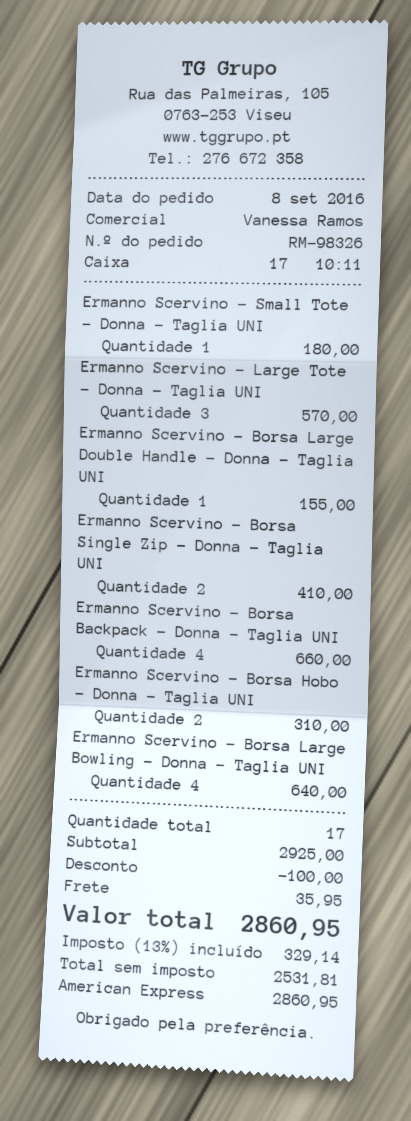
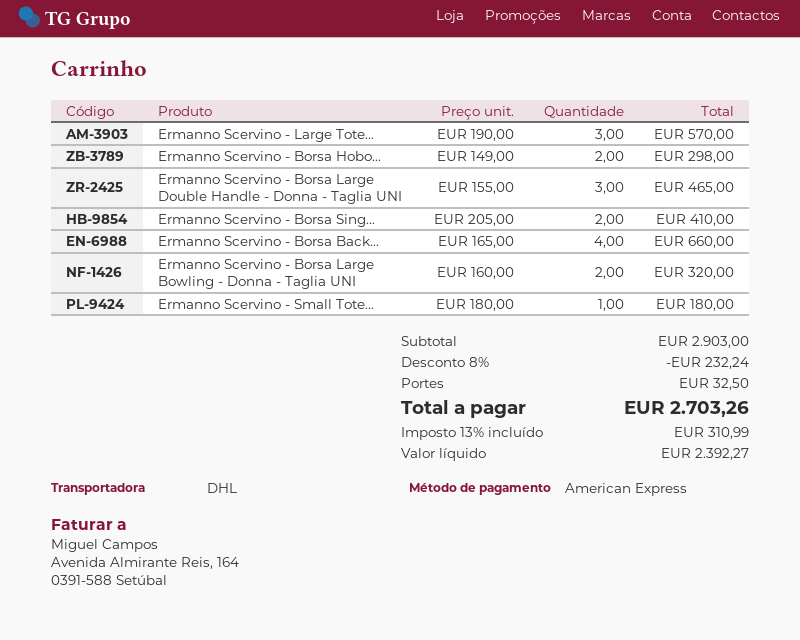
Ermanno Scervino - Borsa Large Double Handle - Donna - Taglia UNI: 1 for 155.00 -> 3 for 465.00
Ermanno Scervino - Borsa Hobo - Donna - Taglia UNI: 2 for 310.00 -> 2 for 298.00
Ermanno Scervino - Borsa Large Bowling - Donna - Taglia UNI: 4 for 640.00 -> 2 for 320.00
subtotal: 2925.00 -> 2903.00
discount: 100.00 -> 232.24
shipping: 35.95 -> 32.50
net: 2531.81 -> 2392.27
tax: 13% = 329.14 -> 13% = 310.99
total: 2860.95 -> 2703.26

